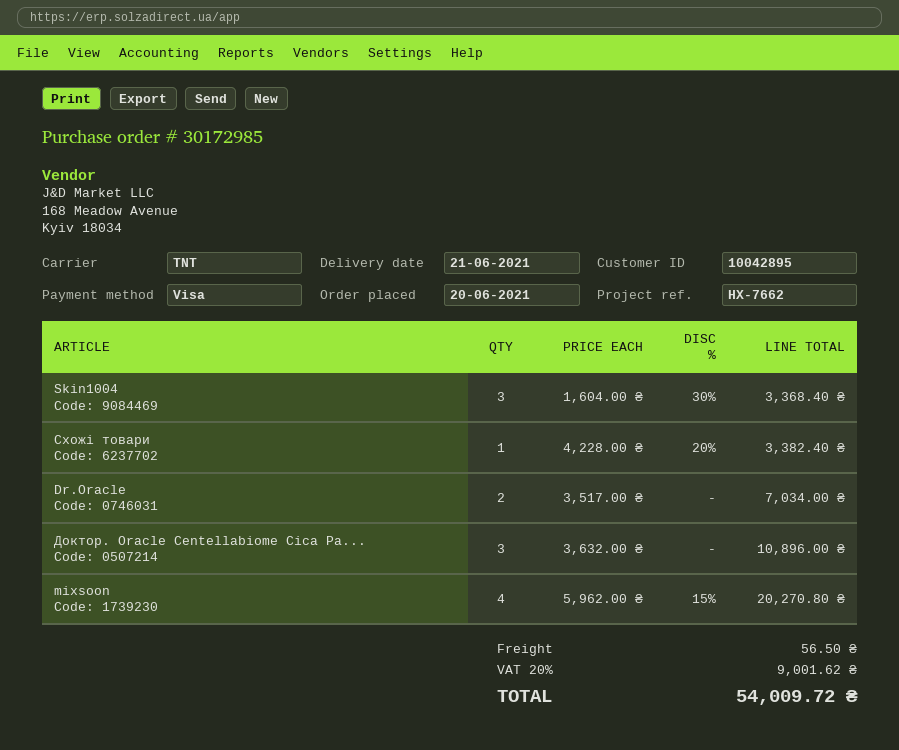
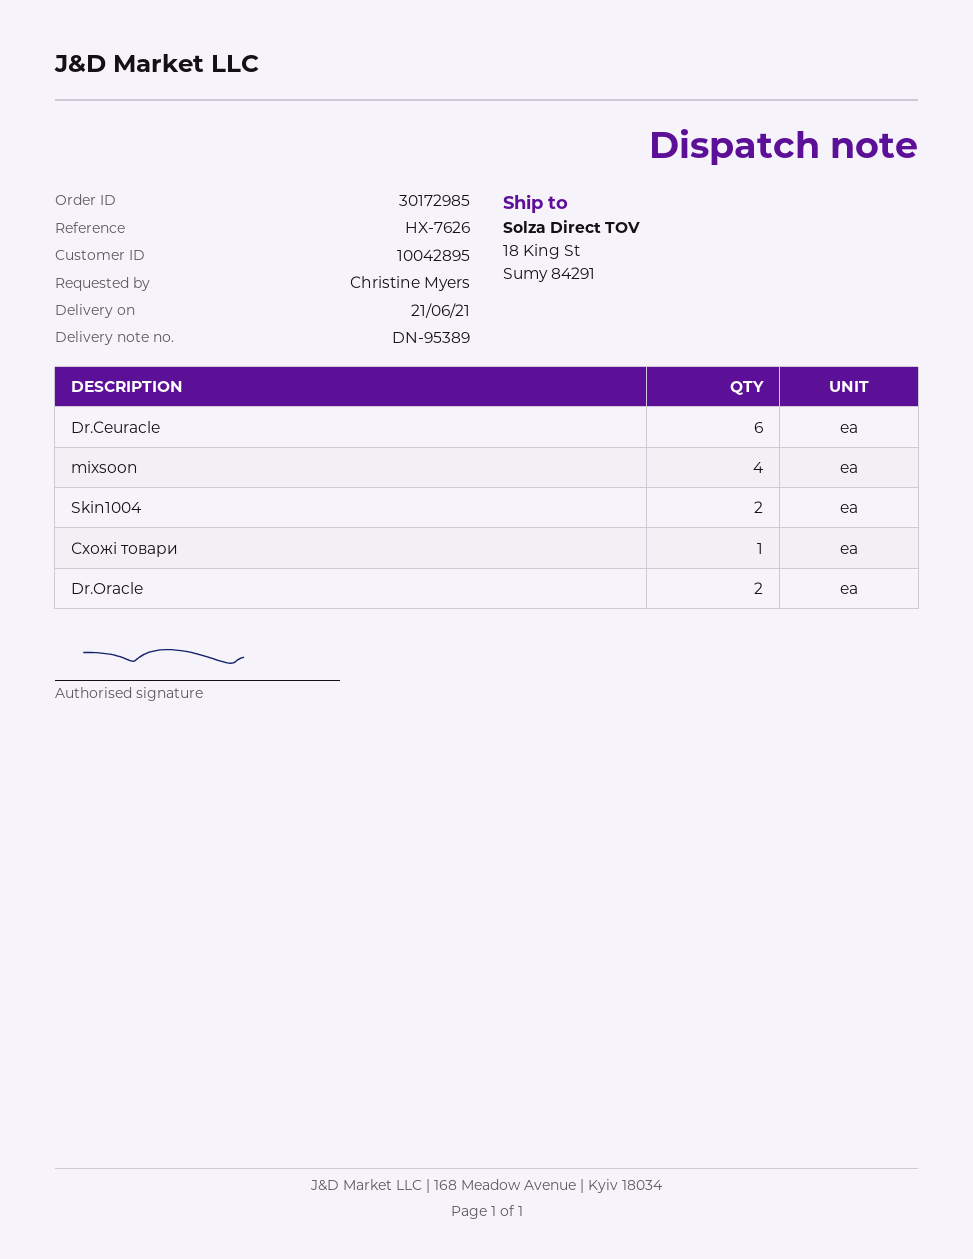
reference: HX-7662 -> HX-7626
Skin1004: 3 -> 2
Доктор. Oracle Centellabiome Cica Pa...: 3 -> none
Dr.Ceuracle: none -> 6

